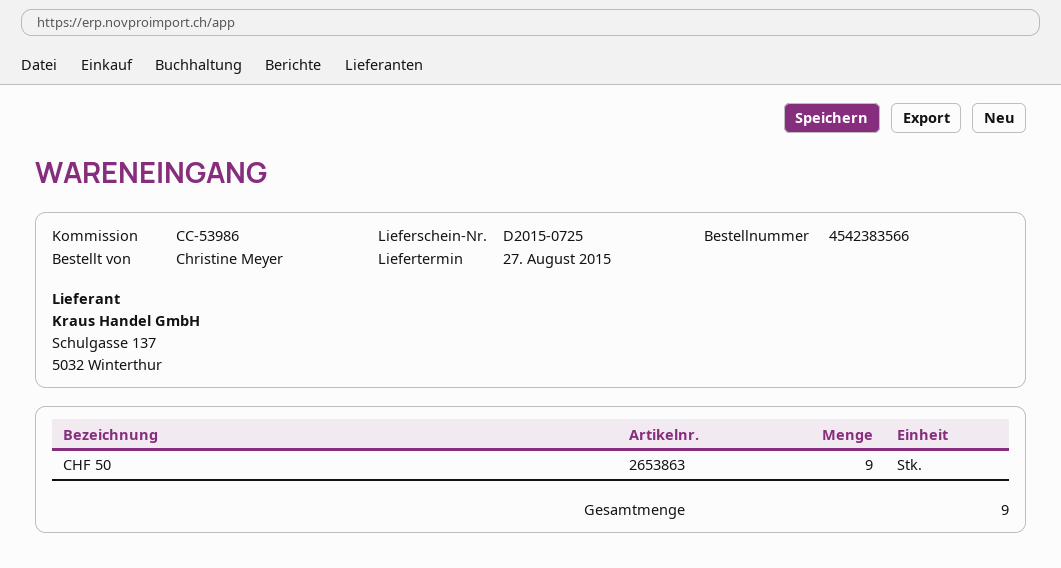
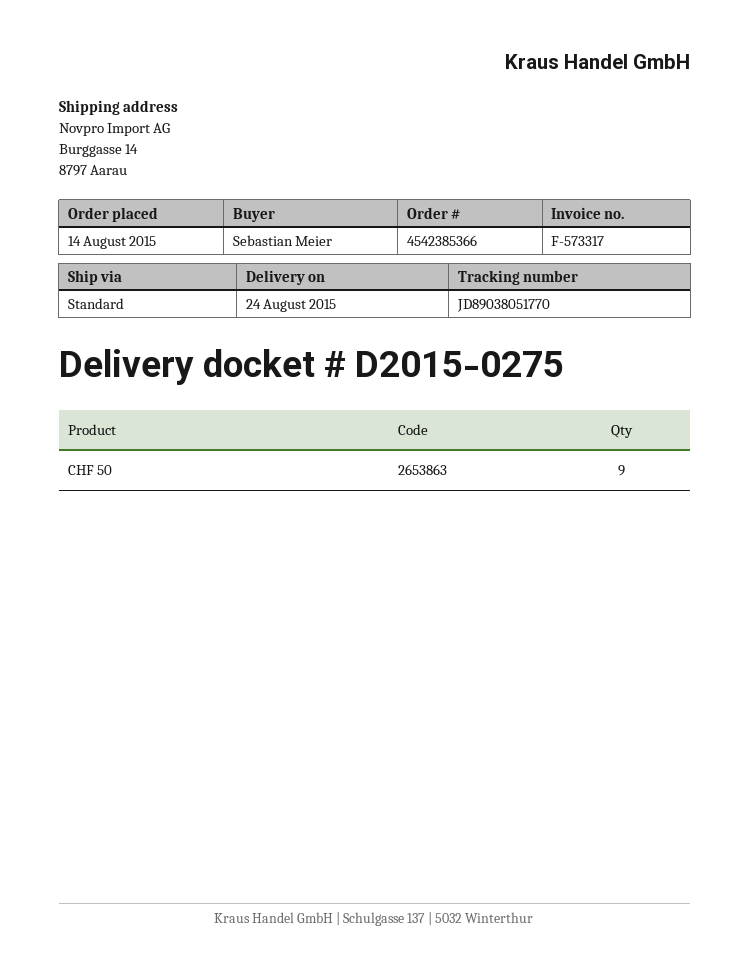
order number: 4542383566 -> 4542385366
delivery note number: D2015-0725 -> D2015-0275
delivery date: 2015-08-27 -> 2015-08-24
ordered by: Christine Meyer -> Sebastian Meier

